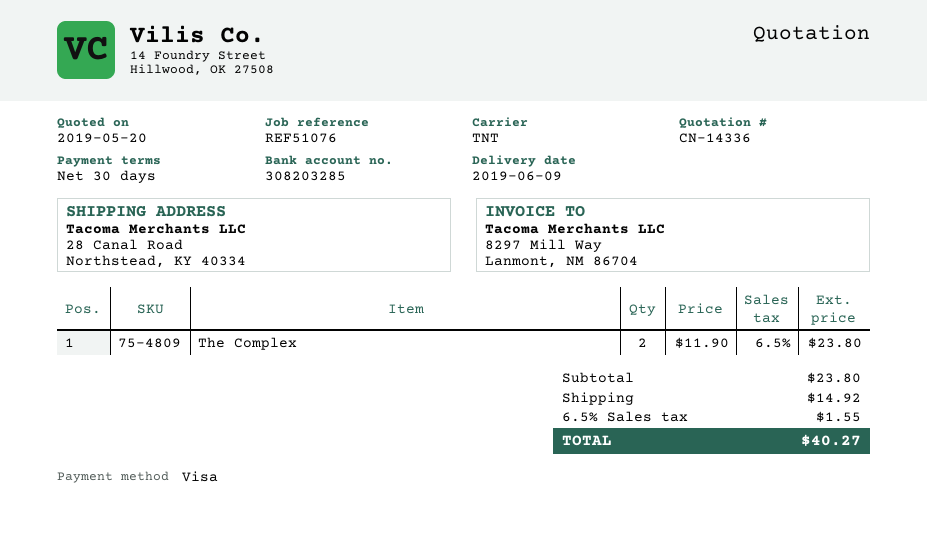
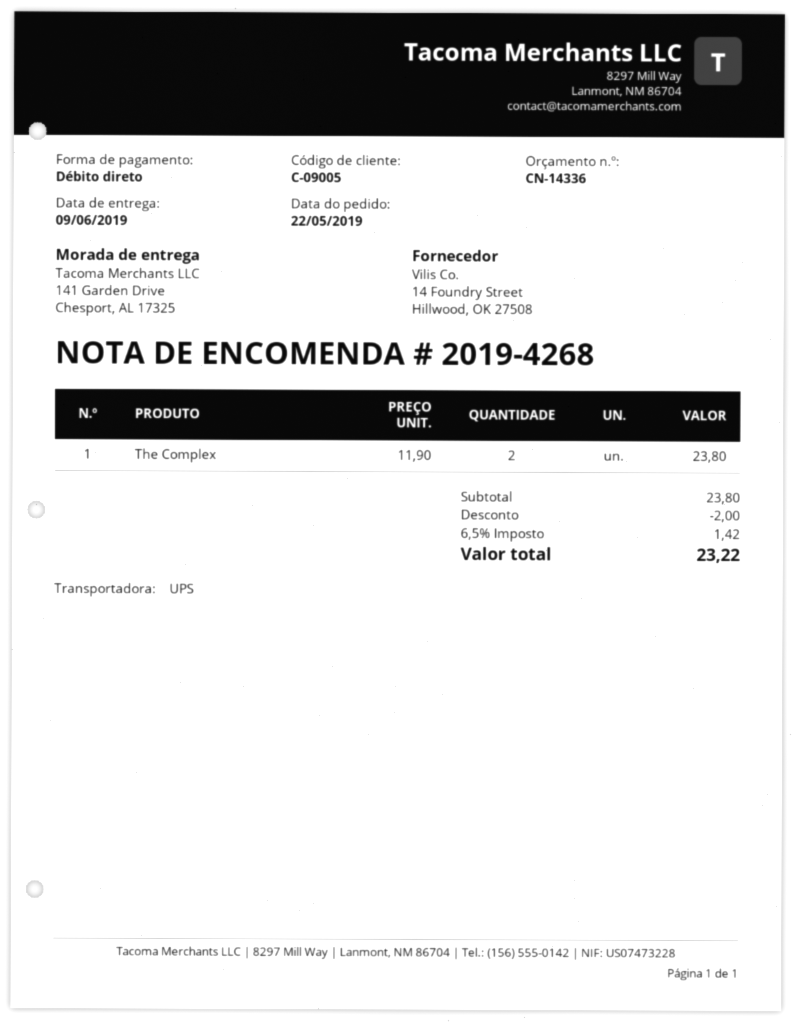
payment method: Visa -> direct debit
shipping method: TNT -> UPS
ship to: 28 Canal Road, Northstead, KY 40334 -> 141 Garden Drive, Chesport, AL 17325
discount: none -> 2.00
shipping: 14.92 -> none
tax: 6.5% = 1.55 -> 6.5% = 1.42
total: 40.27 -> 23.22

